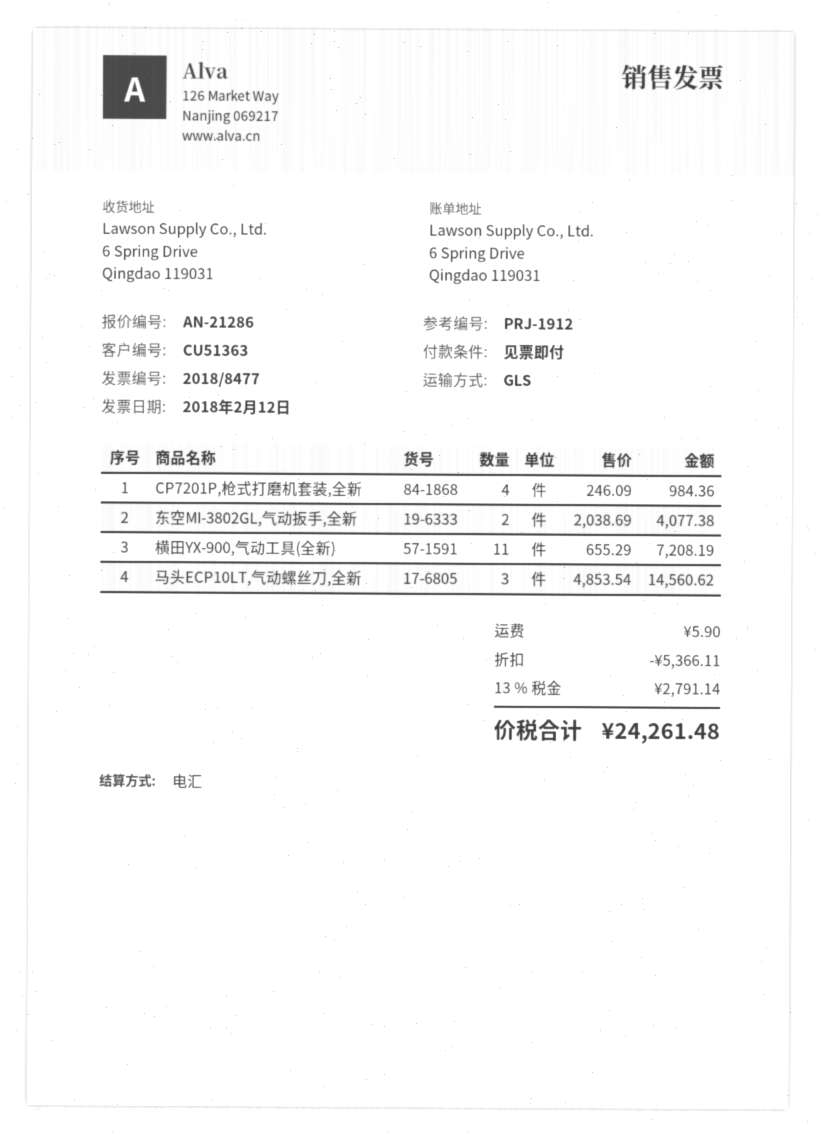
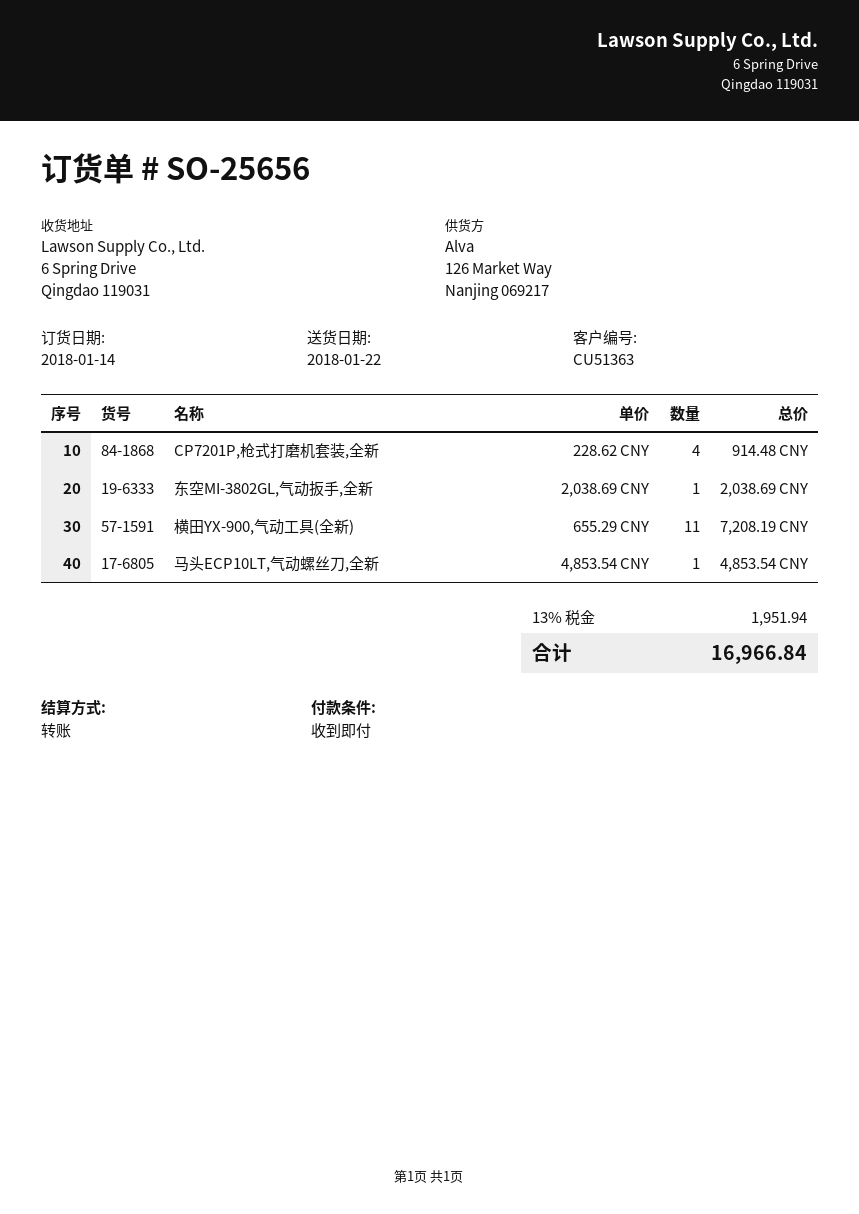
CP7201P,枪式打磨机套装,全新: 4 x 246.09 = 984.36 -> 4 x 228.62 = 914.48
东空MI-3802GL,气动扳手,全新: 2 x 2038.69 = 4077.38 -> 1 x 2038.69 = 2038.69
马头ECP10LT,气动螺丝刀,全新: 3 x 4853.54 = 14560.62 -> 1 x 4853.54 = 4853.54
discount: 5366.11 -> none
shipping: 5.90 -> none
tax: 13% = 2791.14 -> 13% = 1951.94
total: 24261.48 -> 16966.84

